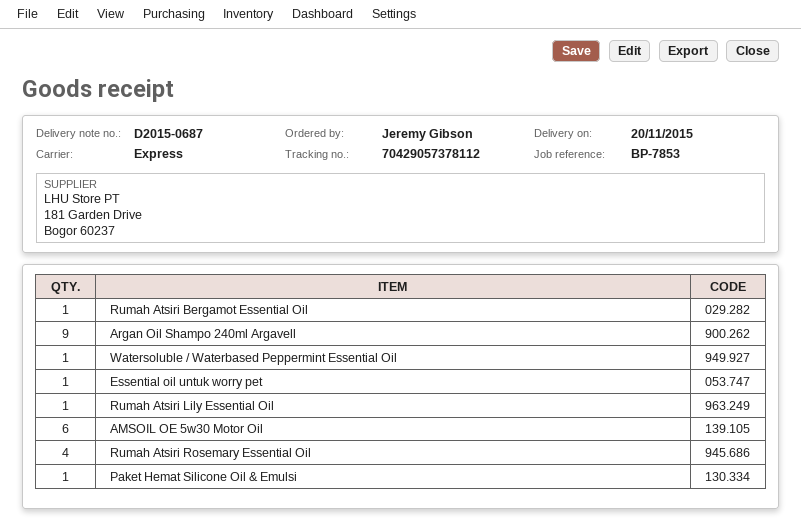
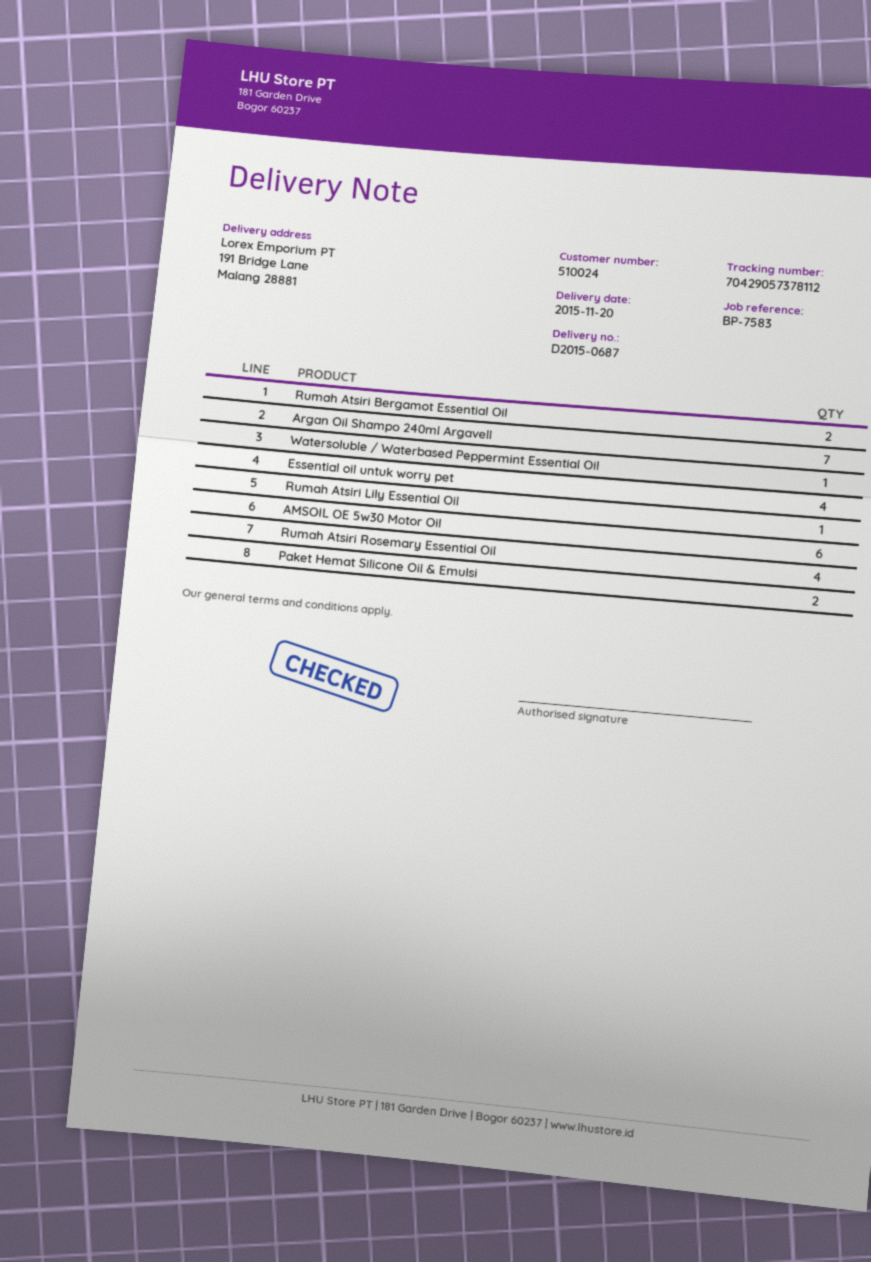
reference: BP-7853 -> BP-7583
Rumah Atsiri Bergamot Essential Oil: 1 -> 2
Argan Oil Shampo 240ml Argavell: 9 -> 7
Essential oil untuk worry pet: 1 -> 4
Paket Hemat Silicone Oil & Emulsi: 1 -> 2

